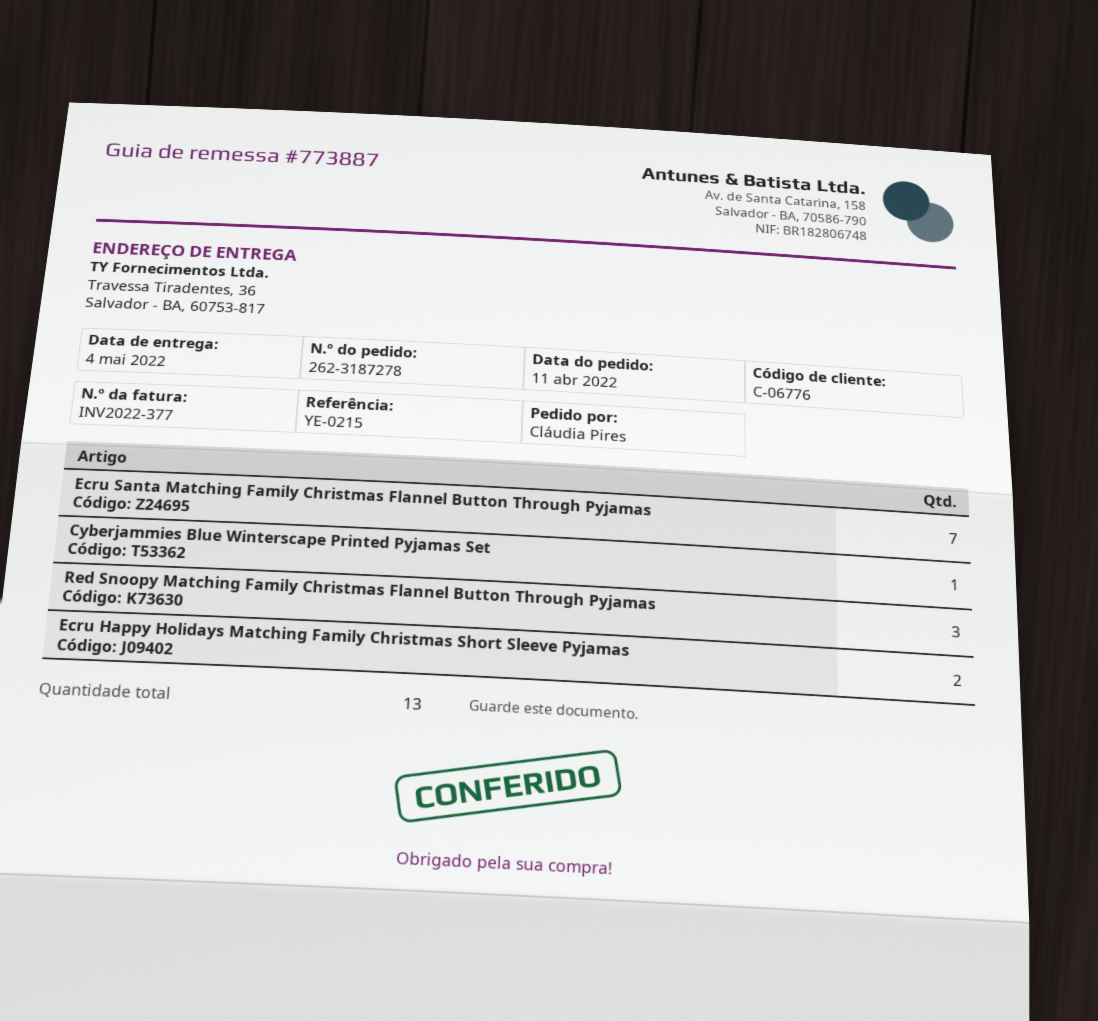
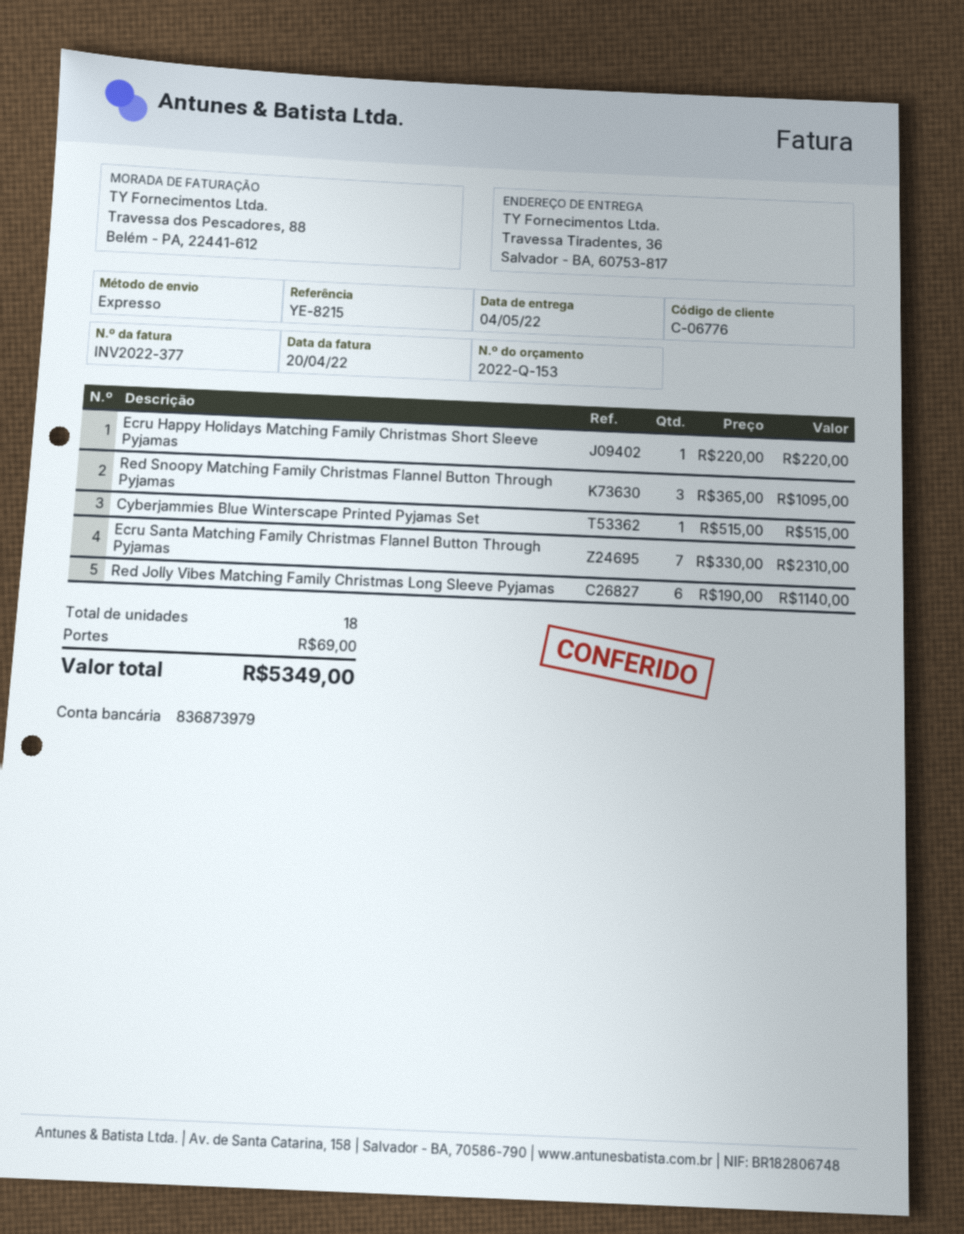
reference: YE-0215 -> YE-8215
Ecru Happy Holidays Matching Family Christmas Short Sleeve Pyjamas: 2 -> 1
Red Jolly Vibes Matching Family Christmas Long Sleeve Pyjamas: none -> 6
total quantity: 13 -> 18

